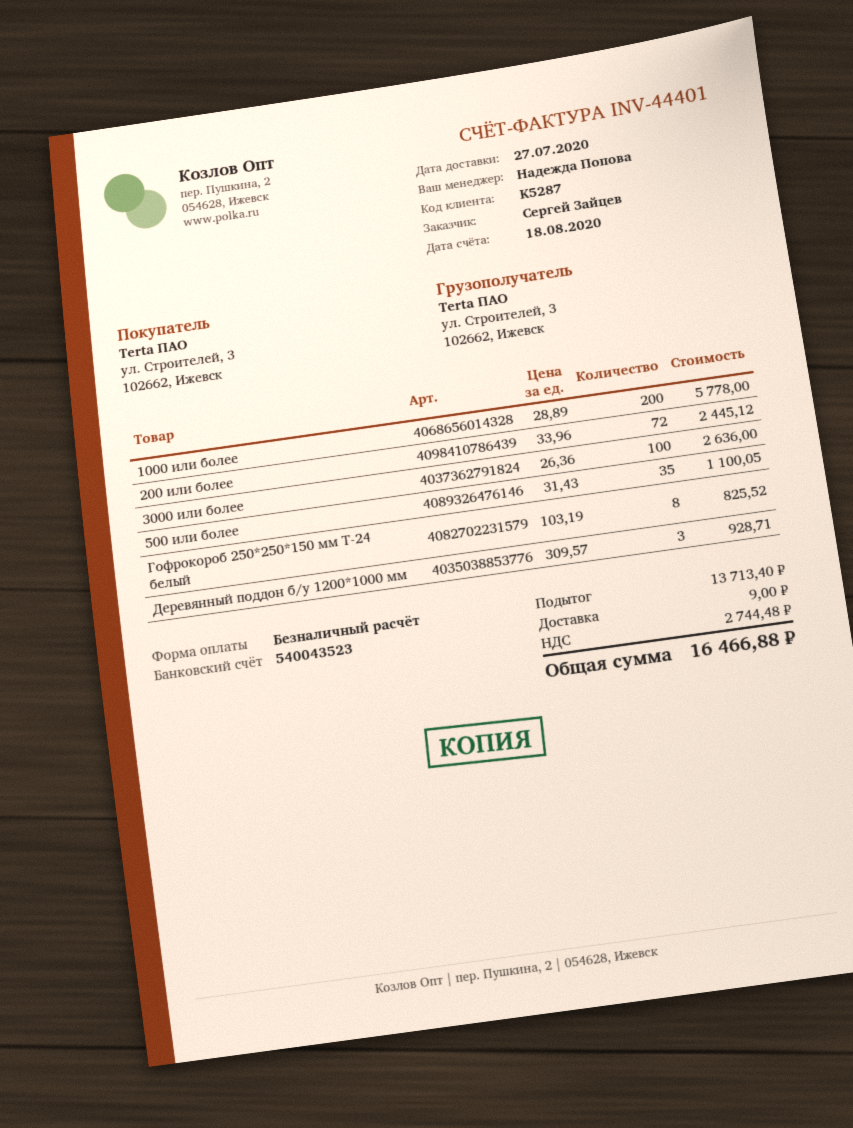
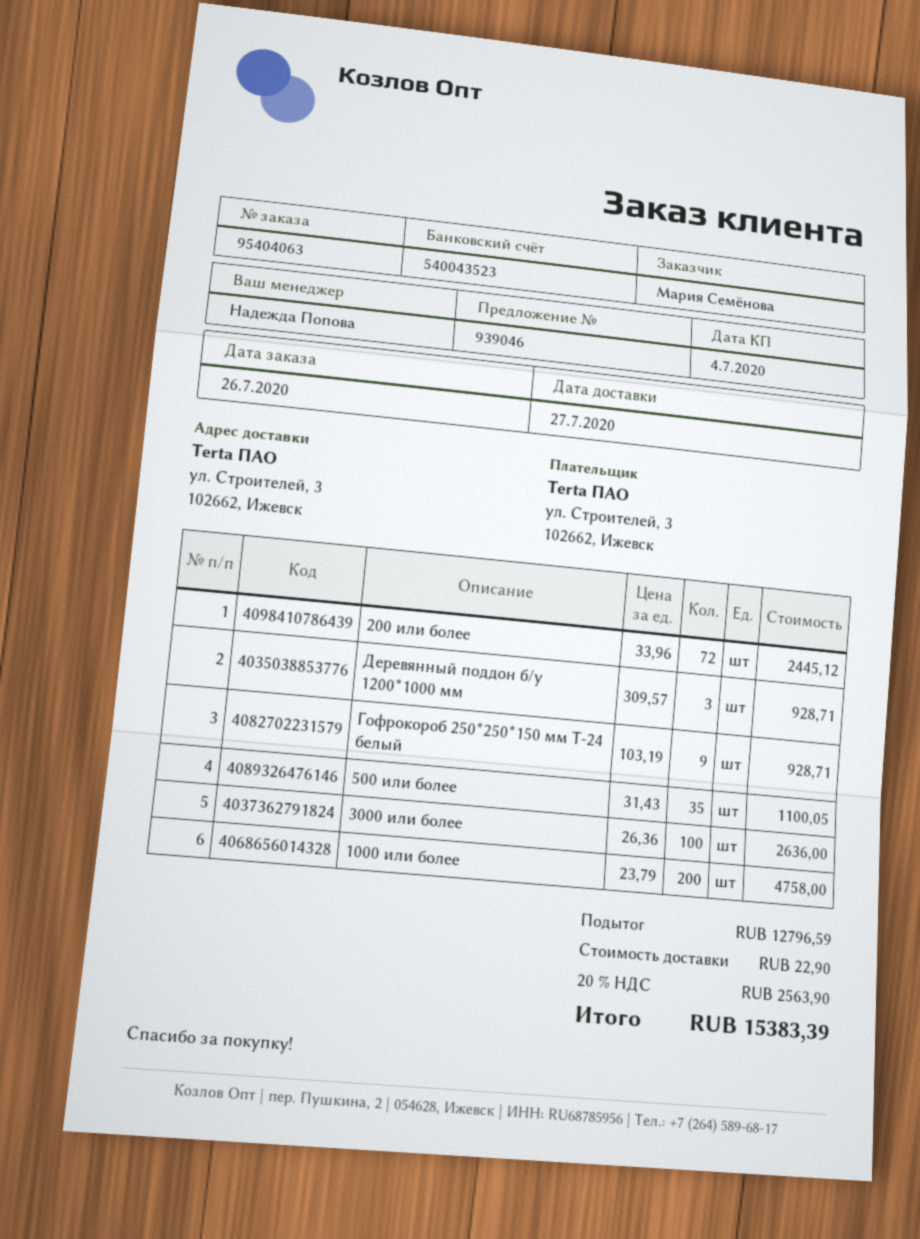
ordered by: Сергей Зайцев -> Мария Семёнова
1000 или более: 200 x 28.89 = 5778.00 -> 200 x 23.79 = 4758.00
Гофрокороб 250*250*150 мм Т-24 белый: 8 x 103.19 = 825.52 -> 9 x 103.19 = 928.71
subtotal: 13713.40 -> 12796.59
shipping: 9.00 -> 22.90
tax: 2744.48 -> 2563.90
total: 16466.88 -> 15383.39

